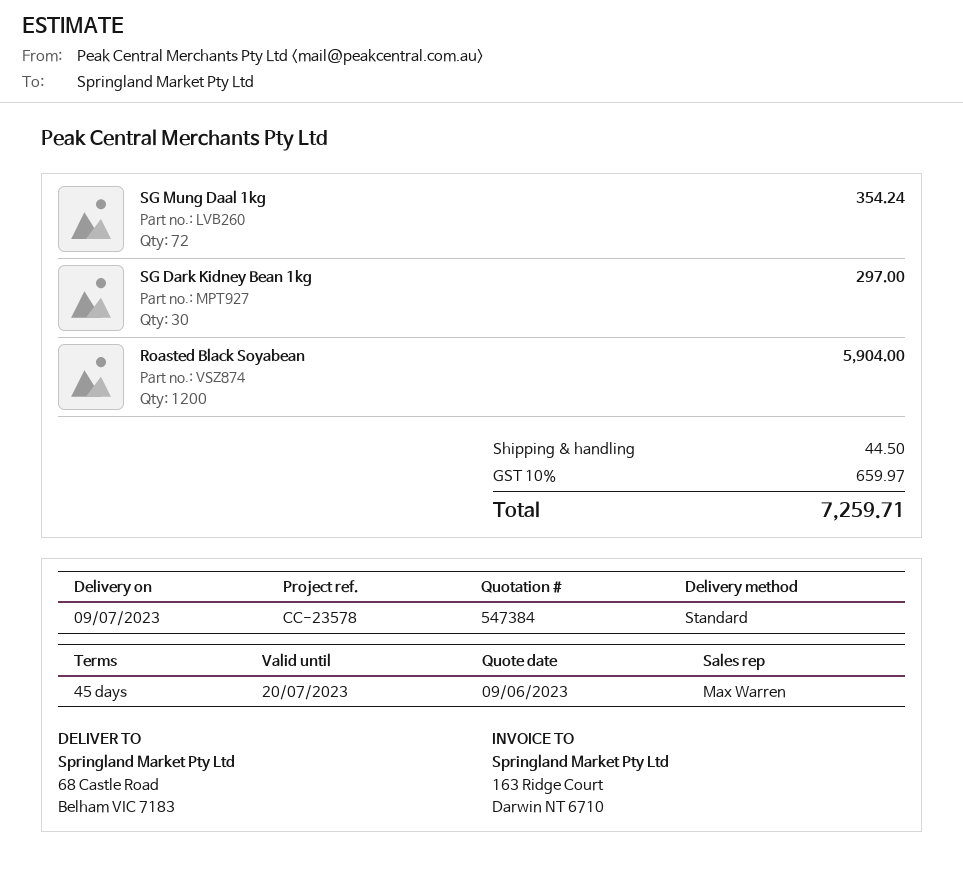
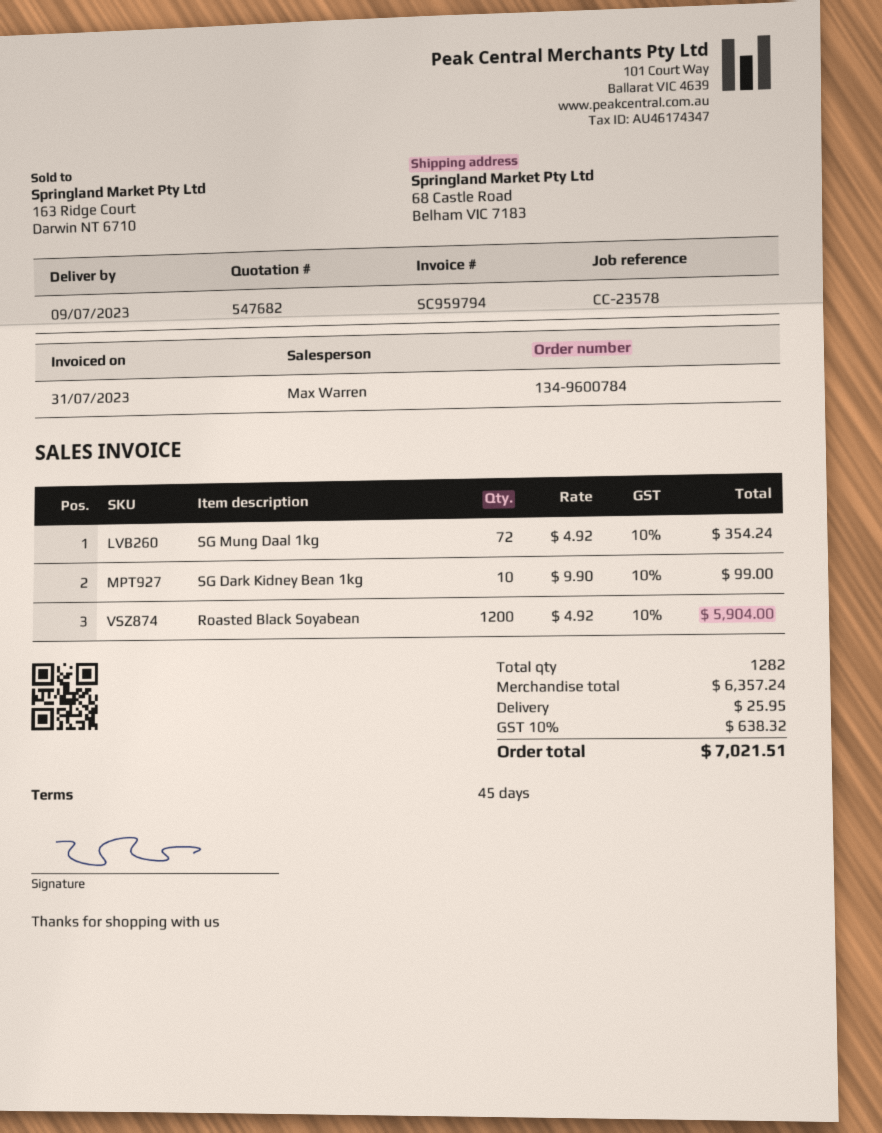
quote number: 547384 -> 547682
SG Dark Kidney Bean 1kg: 30 for 297.00 -> 10 for 99.00
shipping: 44.50 -> 25.95
tax: 10% = 659.97 -> 10% = 638.32
total: 7259.71 -> 7021.51

